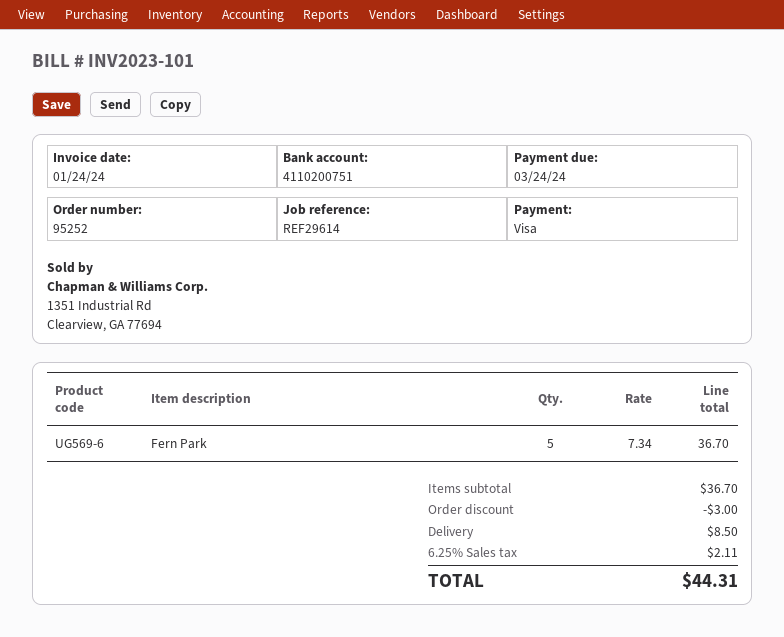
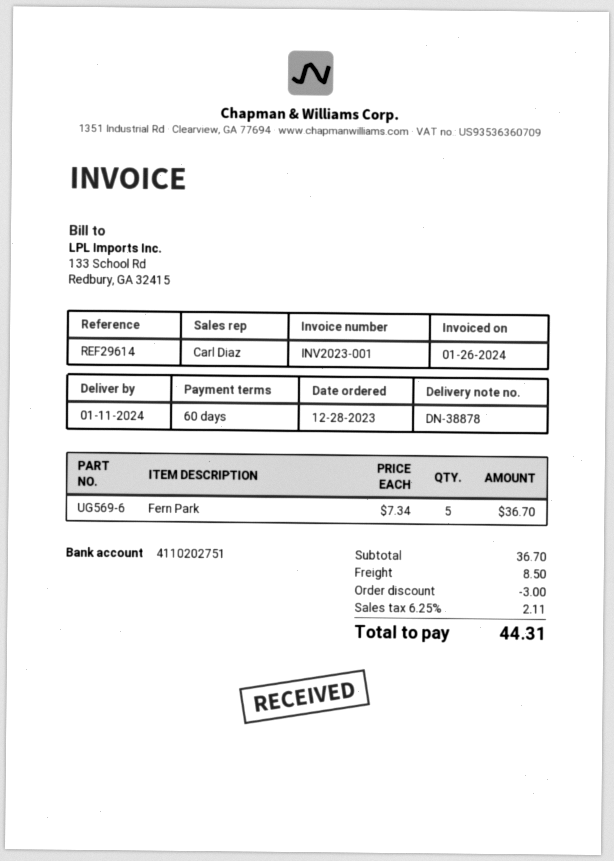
invoice number: INV2023-101 -> INV2023-001
invoice date: 2024-01-24 -> 2024-01-26
bank account: 4110200751 -> 4110202751

